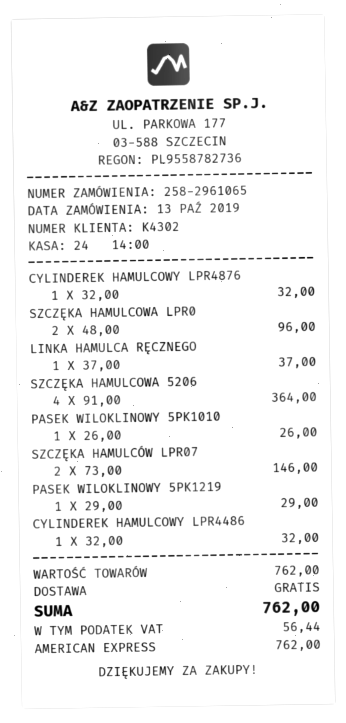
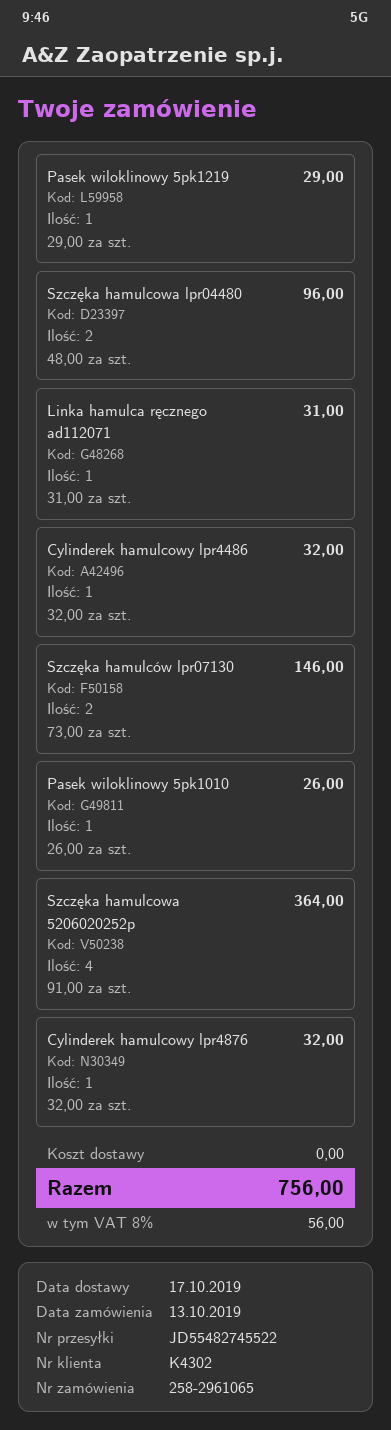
LINKA HAMULCA RĘCZNEGO: 1 x 37.00 = 37.00 -> 1 x 31.00 = 31.00
tax: 56.44 -> 56.00
total: 762.00 -> 756.00

